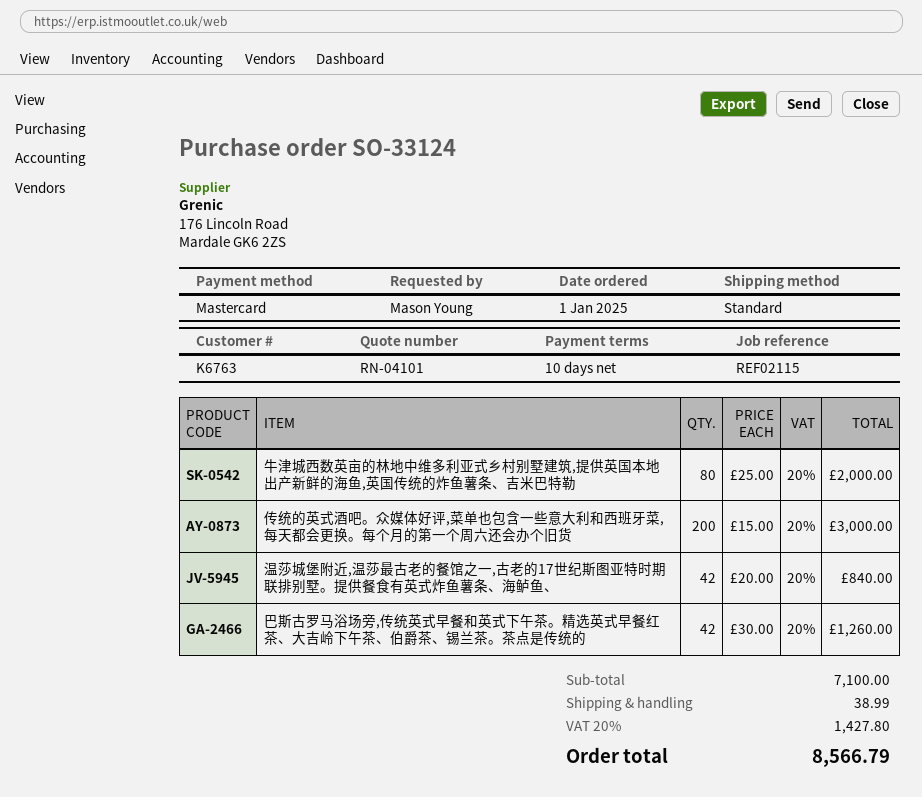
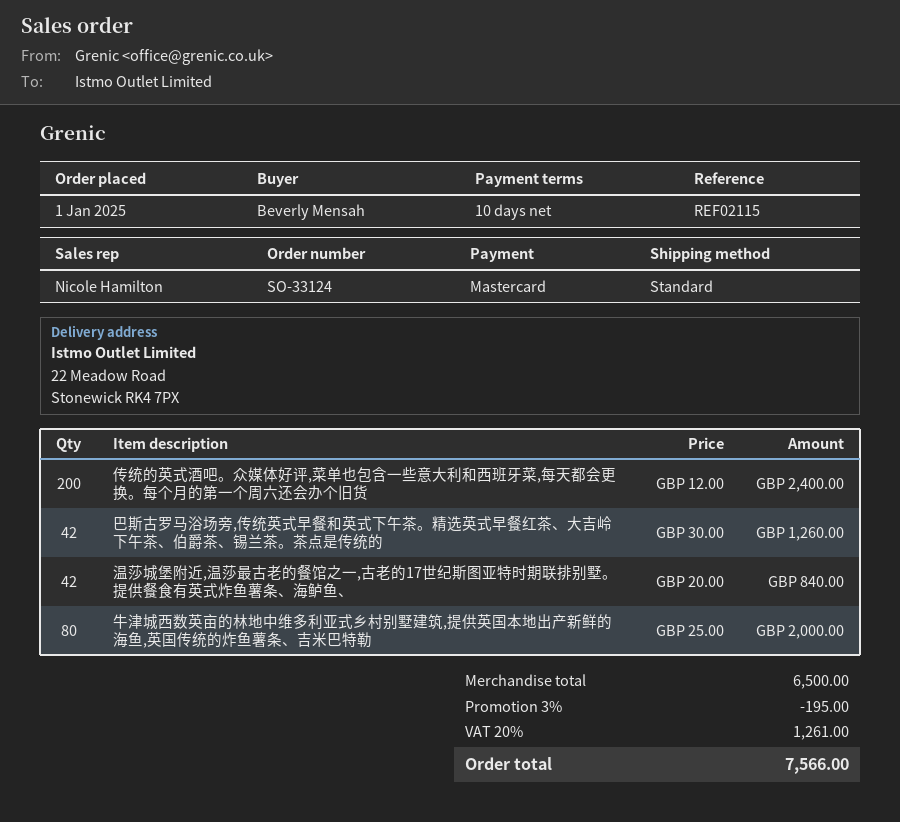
ordered by: Mason Young -> Beverly Mensah
传统的英式酒吧。众媒体好评,菜单也包含一些意大利和西班牙菜,每天都会更换。每个月的第一个周六还会办个旧货: 200 x 15.00 = 3000.00 -> 200 x 12.00 = 2400.00
subtotal: 7100.00 -> 6500.00
discount: none -> 3% = 195.00
shipping: 38.99 -> none
tax: 20% = 1427.80 -> 20% = 1261.00
total: 8566.79 -> 7566.00

